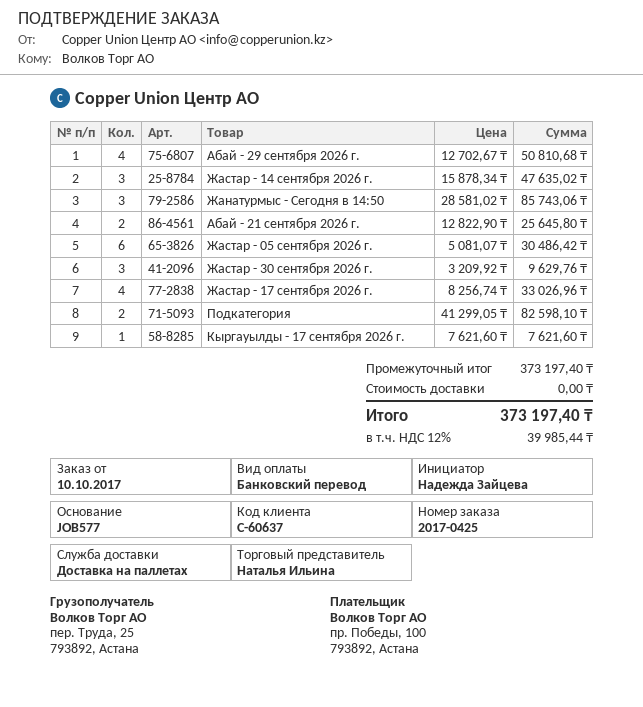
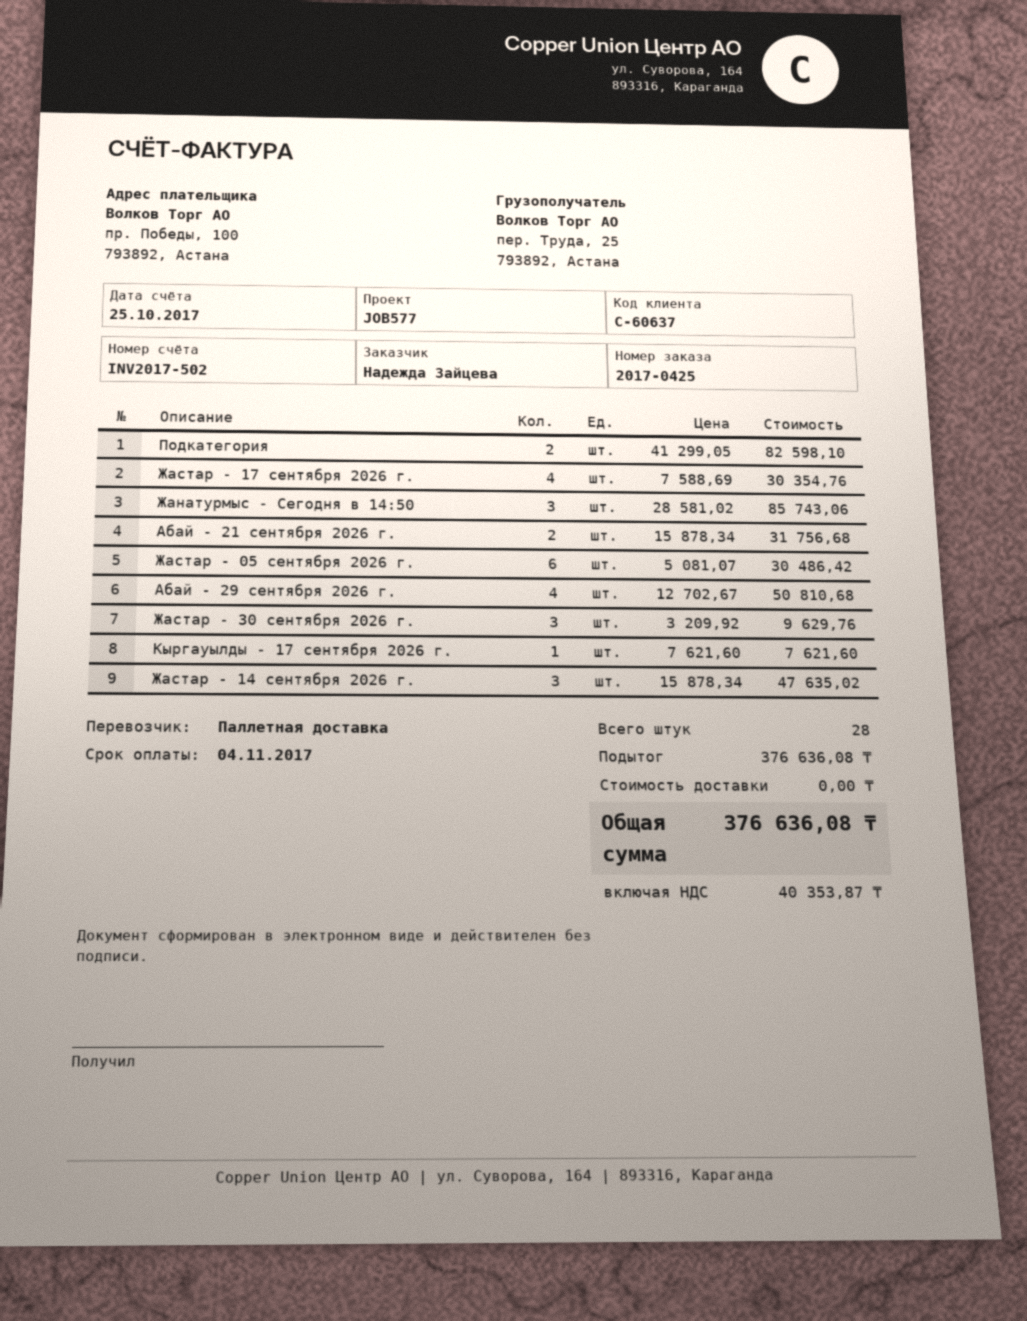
Абай - 21 сентября 2026 г.: 2 x 12822.90 = 25645.80 -> 2 x 15878.34 = 31756.68
Жастар - 17 сентября 2026 г.: 4 x 8256.74 = 33026.96 -> 4 x 7588.69 = 30354.76
subtotal: 373197.40 -> 376636.08
tax: 39985.44 -> 40353.87
total: 373197.40 -> 376636.08

